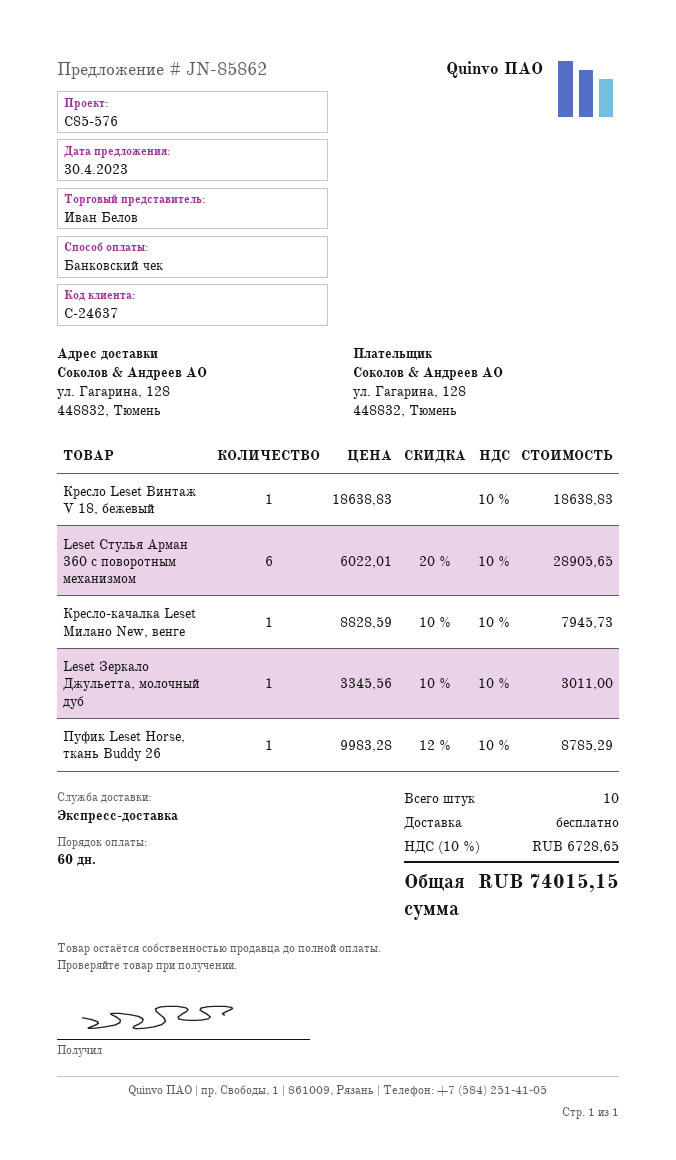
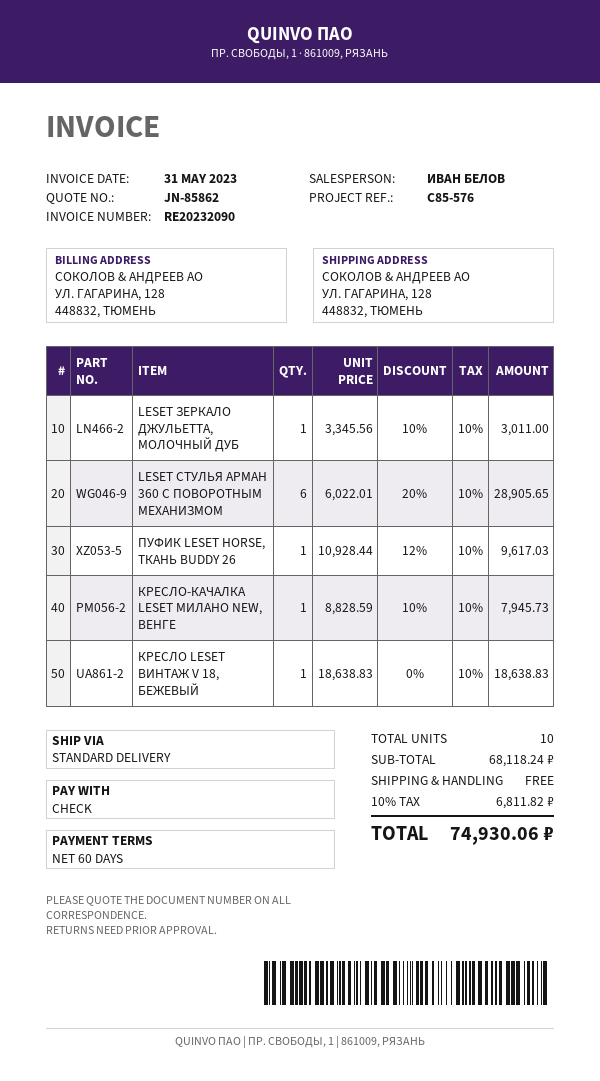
shipping method: express -> standard
Пуфик Leset Horse, ткань Buddy 26: 1 x 9983.28 - 12% = 8785.29 -> 1 x 10928.44 - 12% = 9617.03
tax: 10% = 6728.65 -> 10% = 6811.82
total: 74015.15 -> 74930.06

